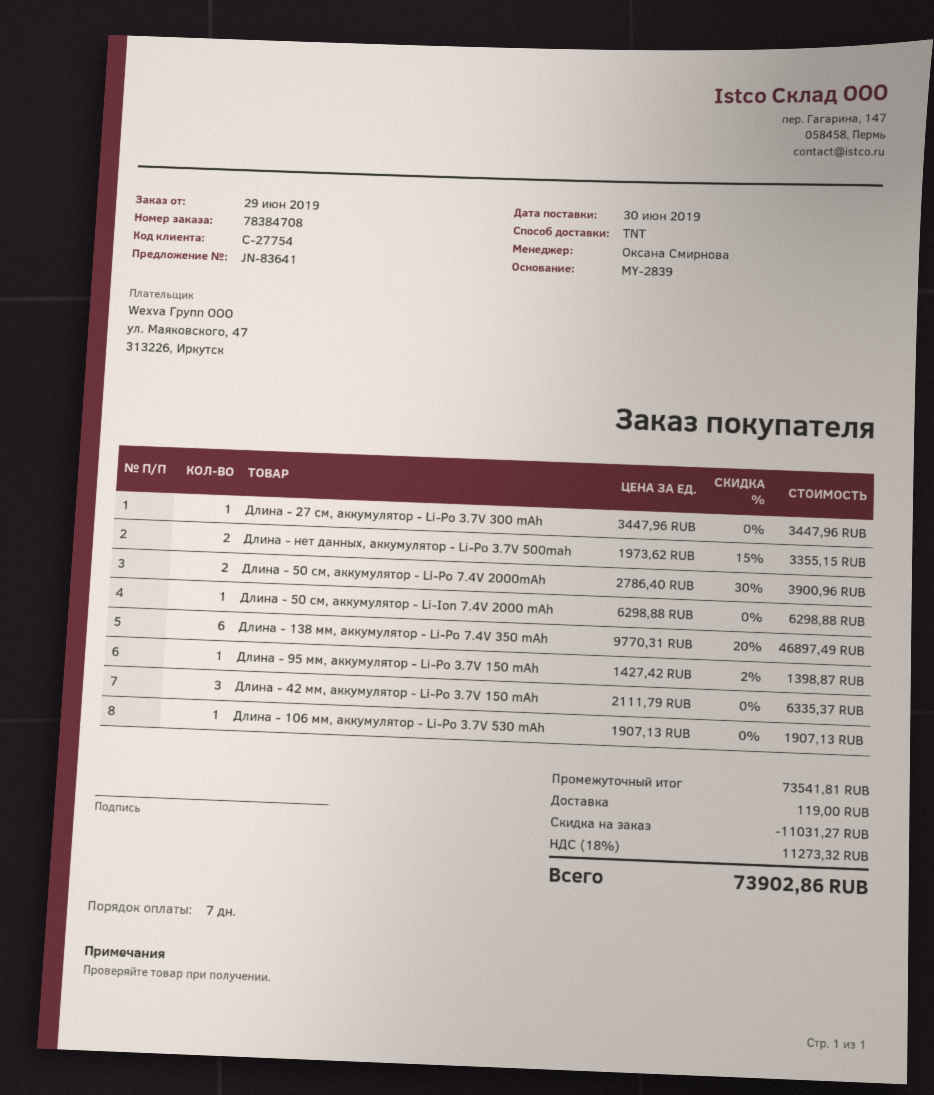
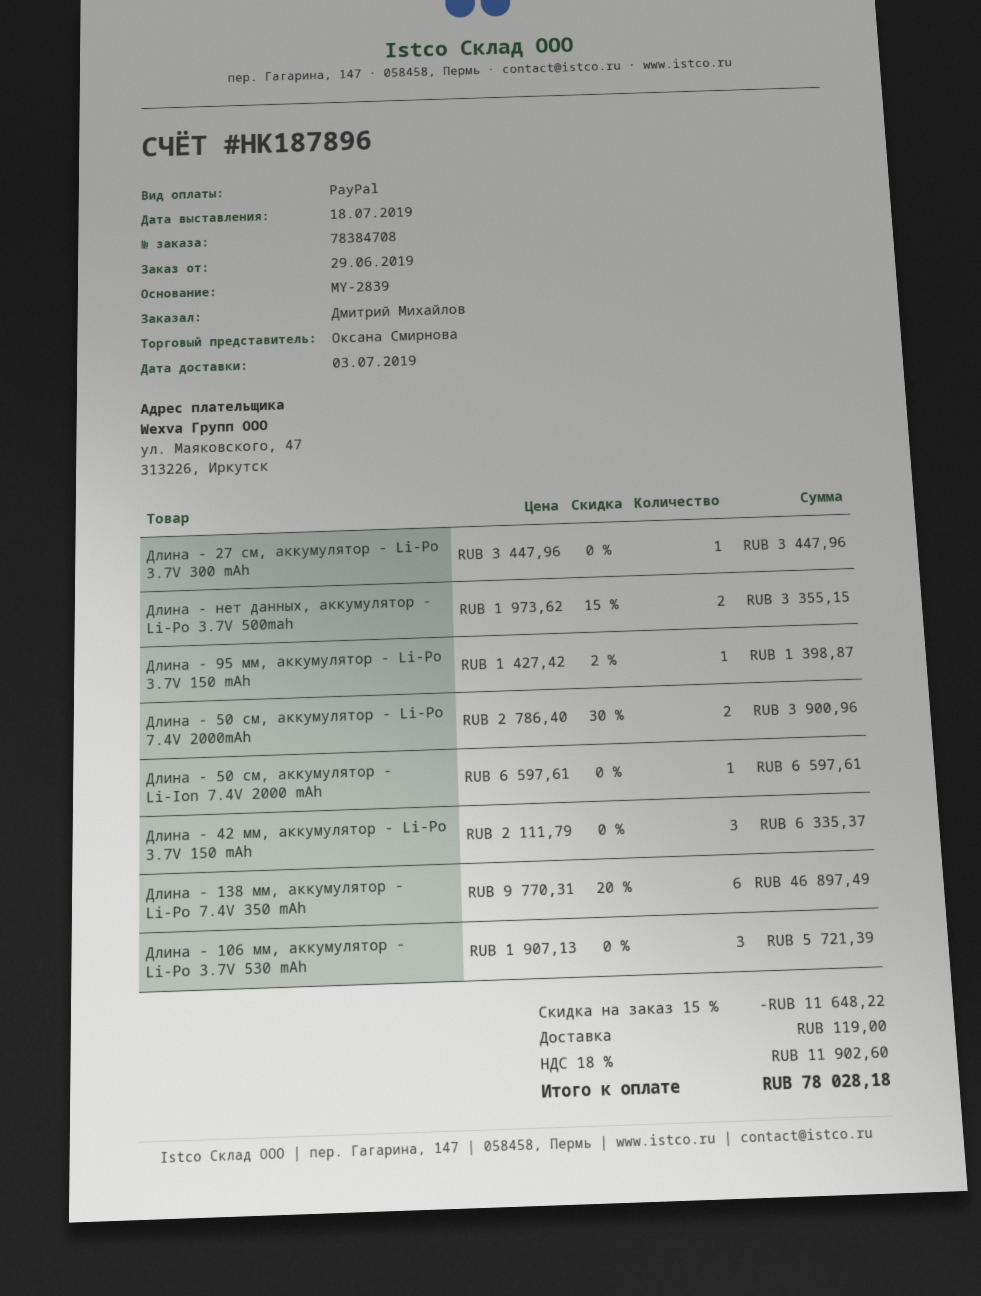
delivery date: 2019-06-30 -> 2019-07-03
Длина - 50 см, аккумулятор - Li-Ion 7.4V 2000 mAh: 1 x 6298.88 = 6298.88 -> 1 x 6597.61 = 6597.61
Длина - 106 мм, аккумулятор - Li-Po 3.7V 530 mAh: 1 x 1907.13 = 1907.13 -> 3 x 1907.13 = 5721.39
discount: 11031.27 -> 11648.22
tax: 18% = 11273.32 -> 18% = 11902.60
total: 73902.86 -> 78028.18

